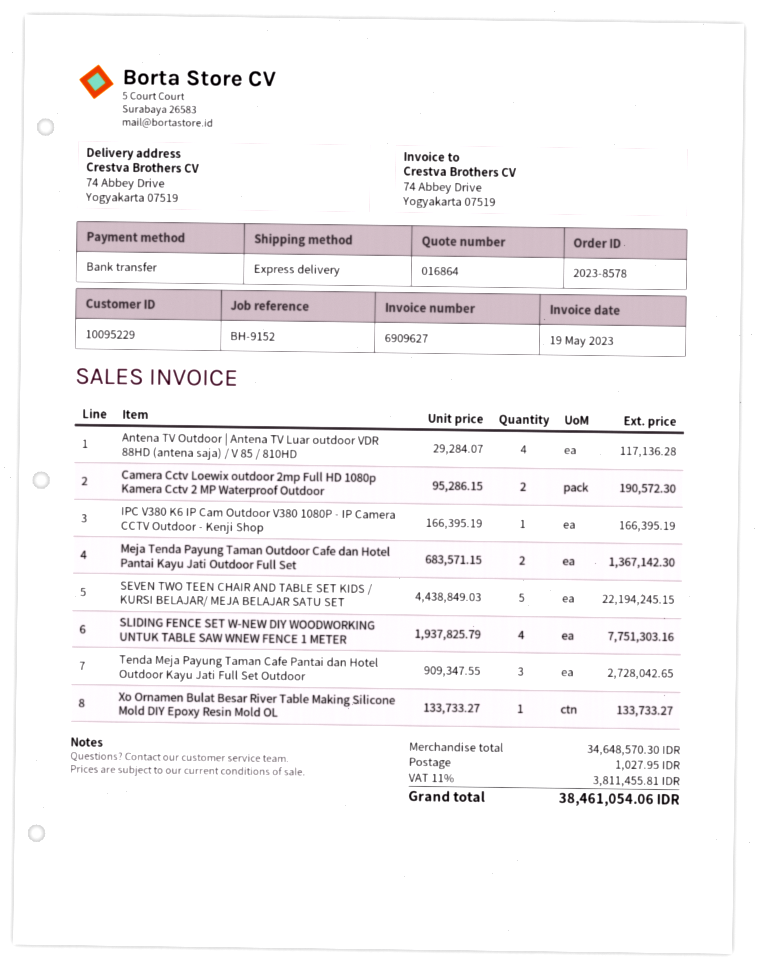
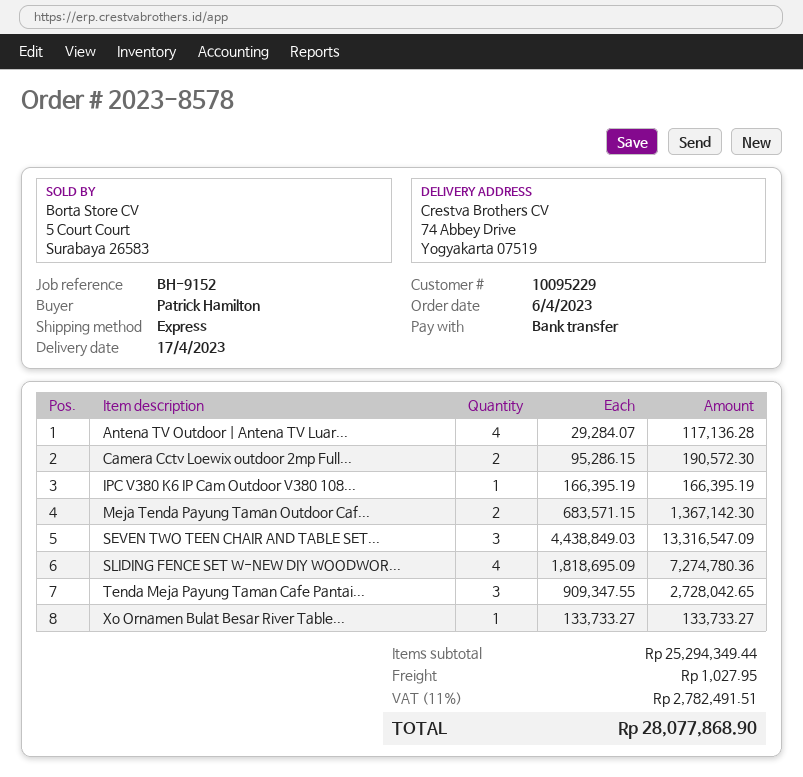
SEVEN TWO TEEN CHAIR AND TABLE SET KIDS / KURSI BELAJAR/ MEJA BELAJAR SATU SET: 5 x 4438849.03 = 22194245.15 -> 3 x 4438849.03 = 13316547.09
SLIDING FENCE SET W-NEW DIY WOODWORKING UNTUK TABLE SAW WNEW FENCE 1 METER: 4 x 1937825.79 = 7751303.16 -> 4 x 1818695.09 = 7274780.36
subtotal: 34648570.30 -> 25294349.44
tax: 11% = 3811455.81 -> 11% = 2782491.51
total: 38461054.06 -> 28077868.90

